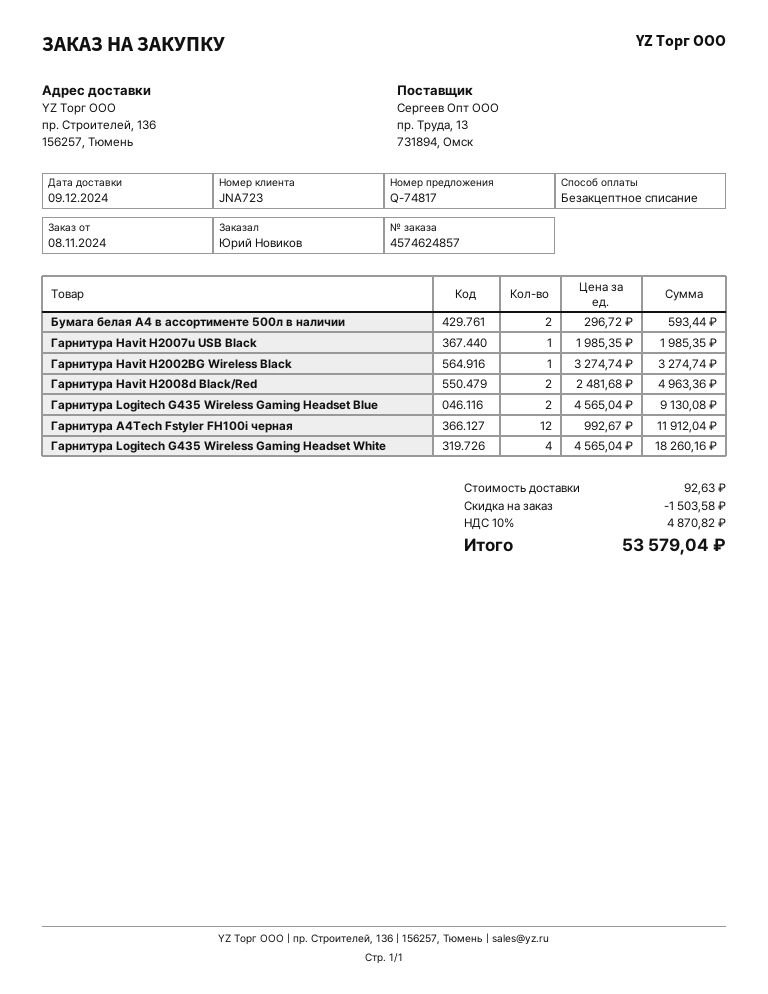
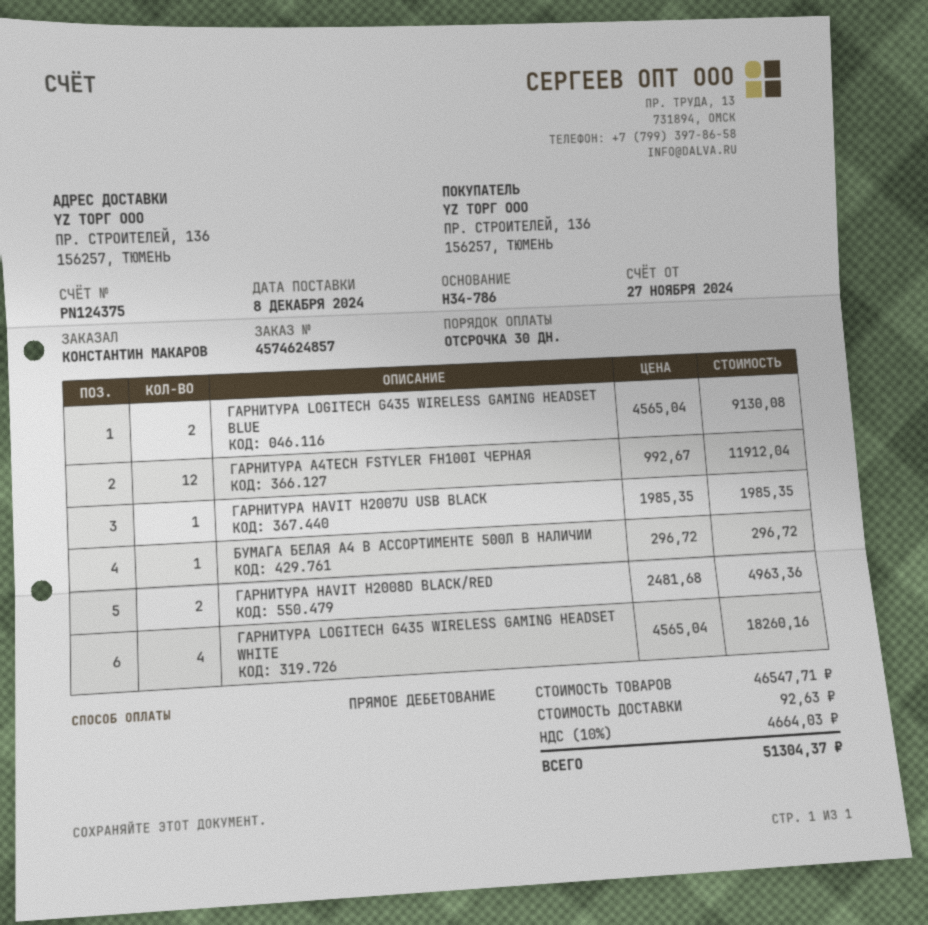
delivery date: 2024-12-09 -> 2024-12-08
ordered by: Юрий Новиков -> КОНСТАНТИН МАКАРОВ
Бумага белая A4 в ассортименте 500л в наличии: 2 x 296.72 = 593.44 -> 1 x 296.72 = 296.72
Гарнитура Havit H2002BG Wireless Black: 1 x 3274.74 = 3274.74 -> none
discount: 1503.58 -> none
tax: 10% = 4870.82 -> 10% = 4664.03
total: 53579.04 -> 51304.37

